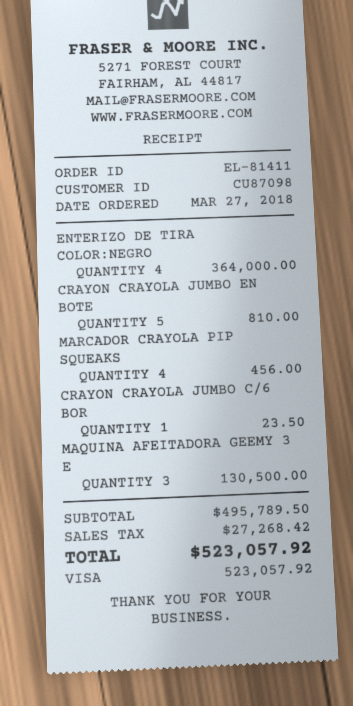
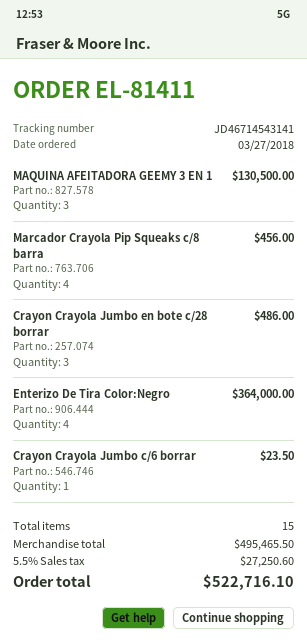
CRAYON CRAYOLA JUMBO EN BOTE: 5 for 810.00 -> 3 for 486.00
subtotal: 495789.50 -> 495465.50
tax: 27268.42 -> 27250.60
total: 523057.92 -> 522716.10

